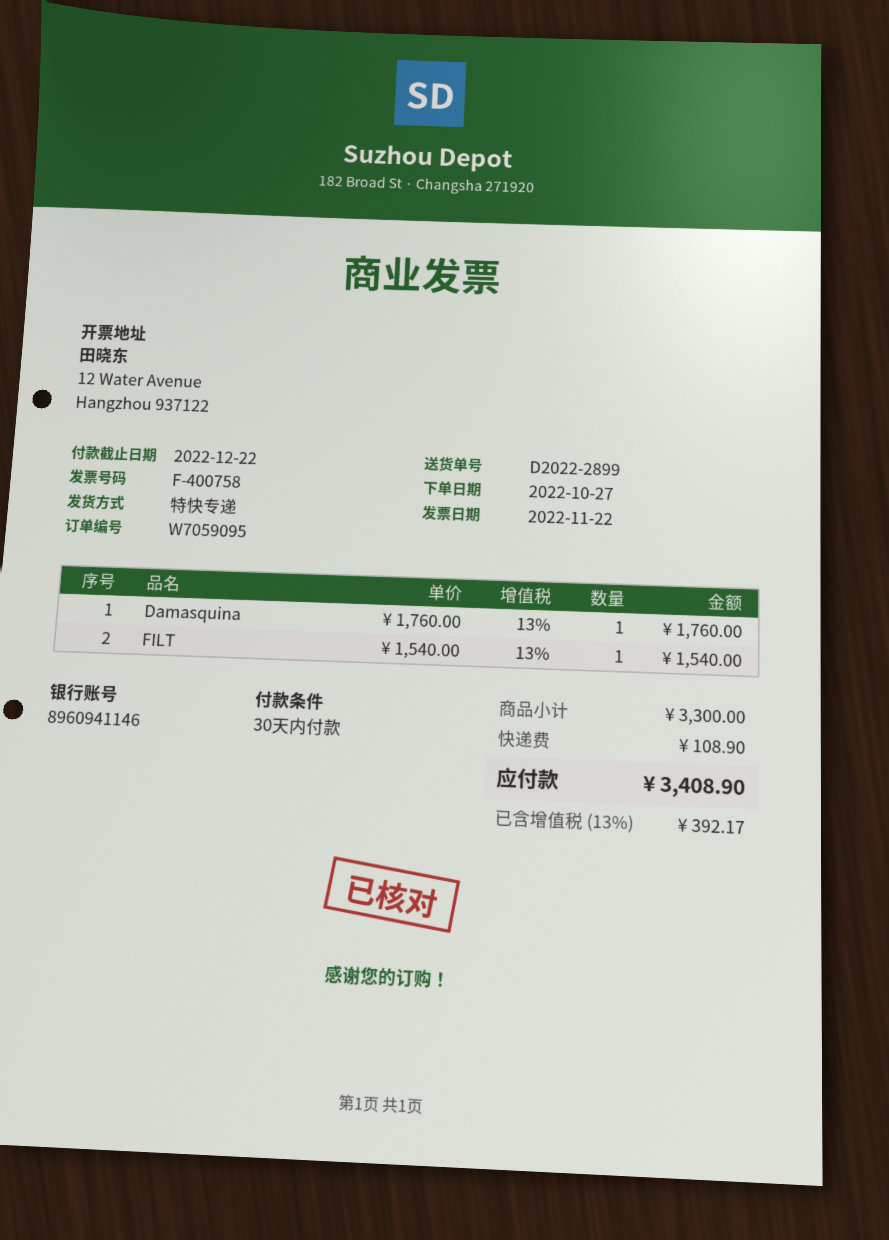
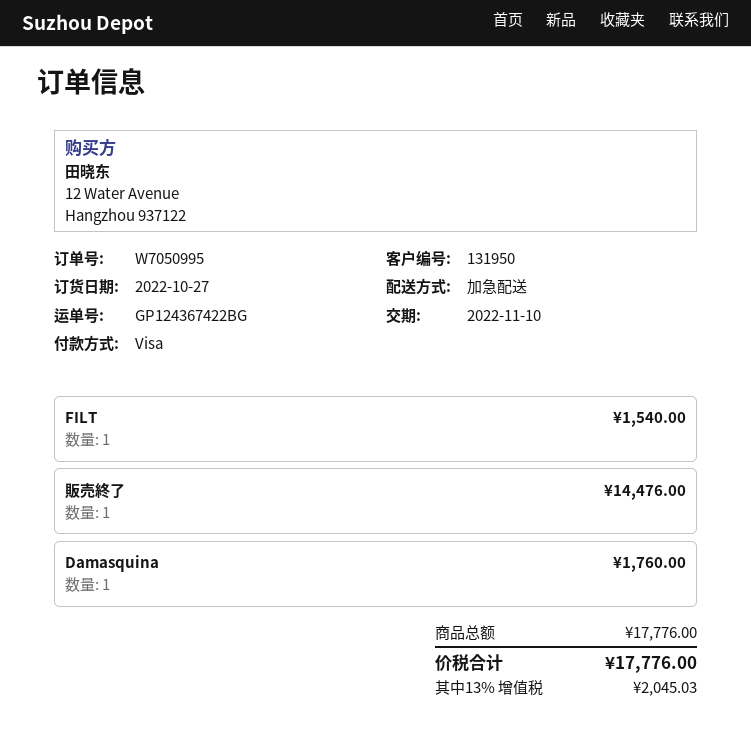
order number: W7059095 -> W7050995
販売終了: none -> 1 for 14476.00
subtotal: 3300.00 -> 17776.00
shipping: 108.90 -> none
tax: 13% = 392.17 -> 13% = 2045.03
total: 3408.90 -> 17776.00

